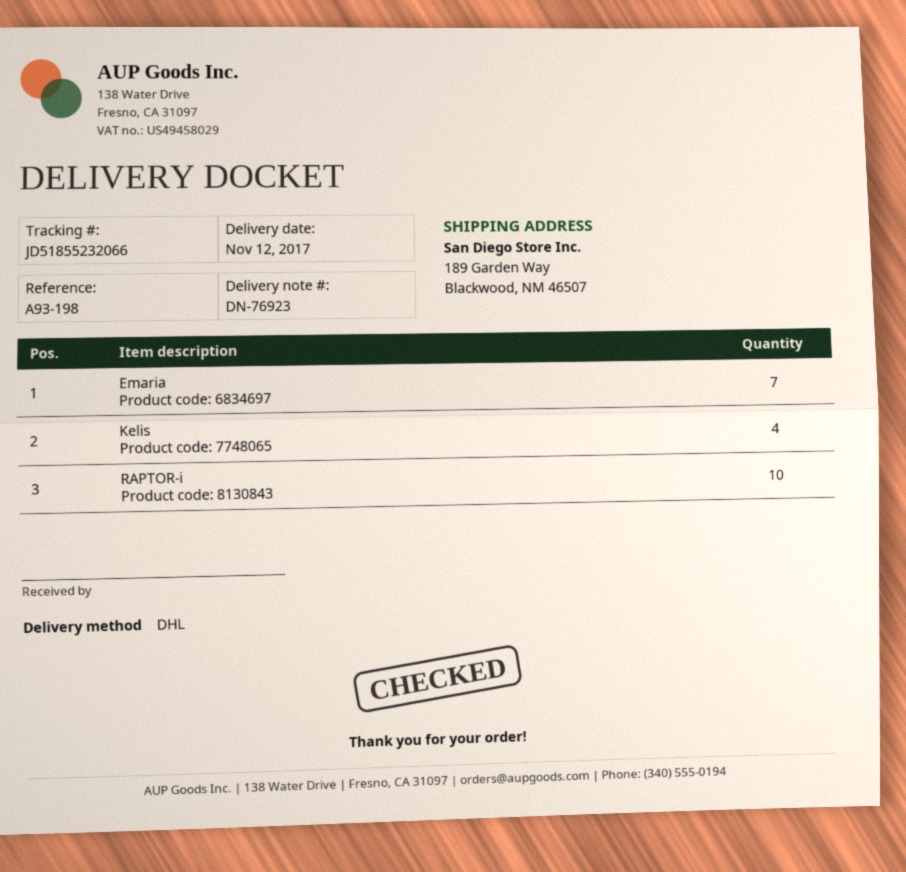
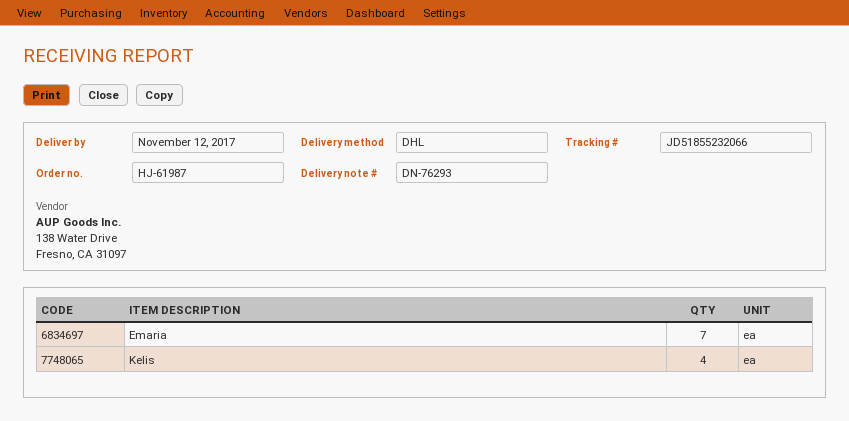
delivery note number: DN-76923 -> DN-76293
RAPTOR-i: 10 -> none

